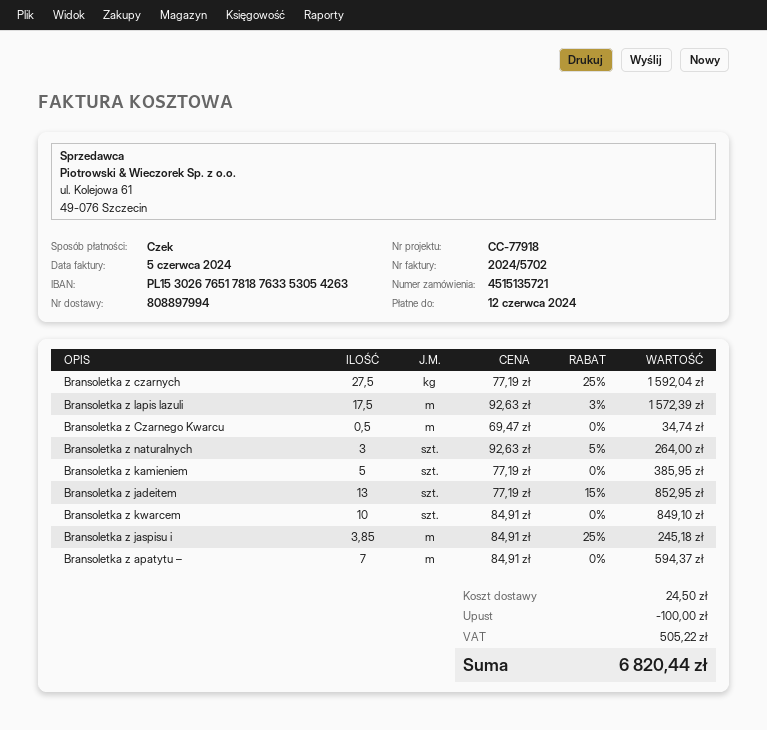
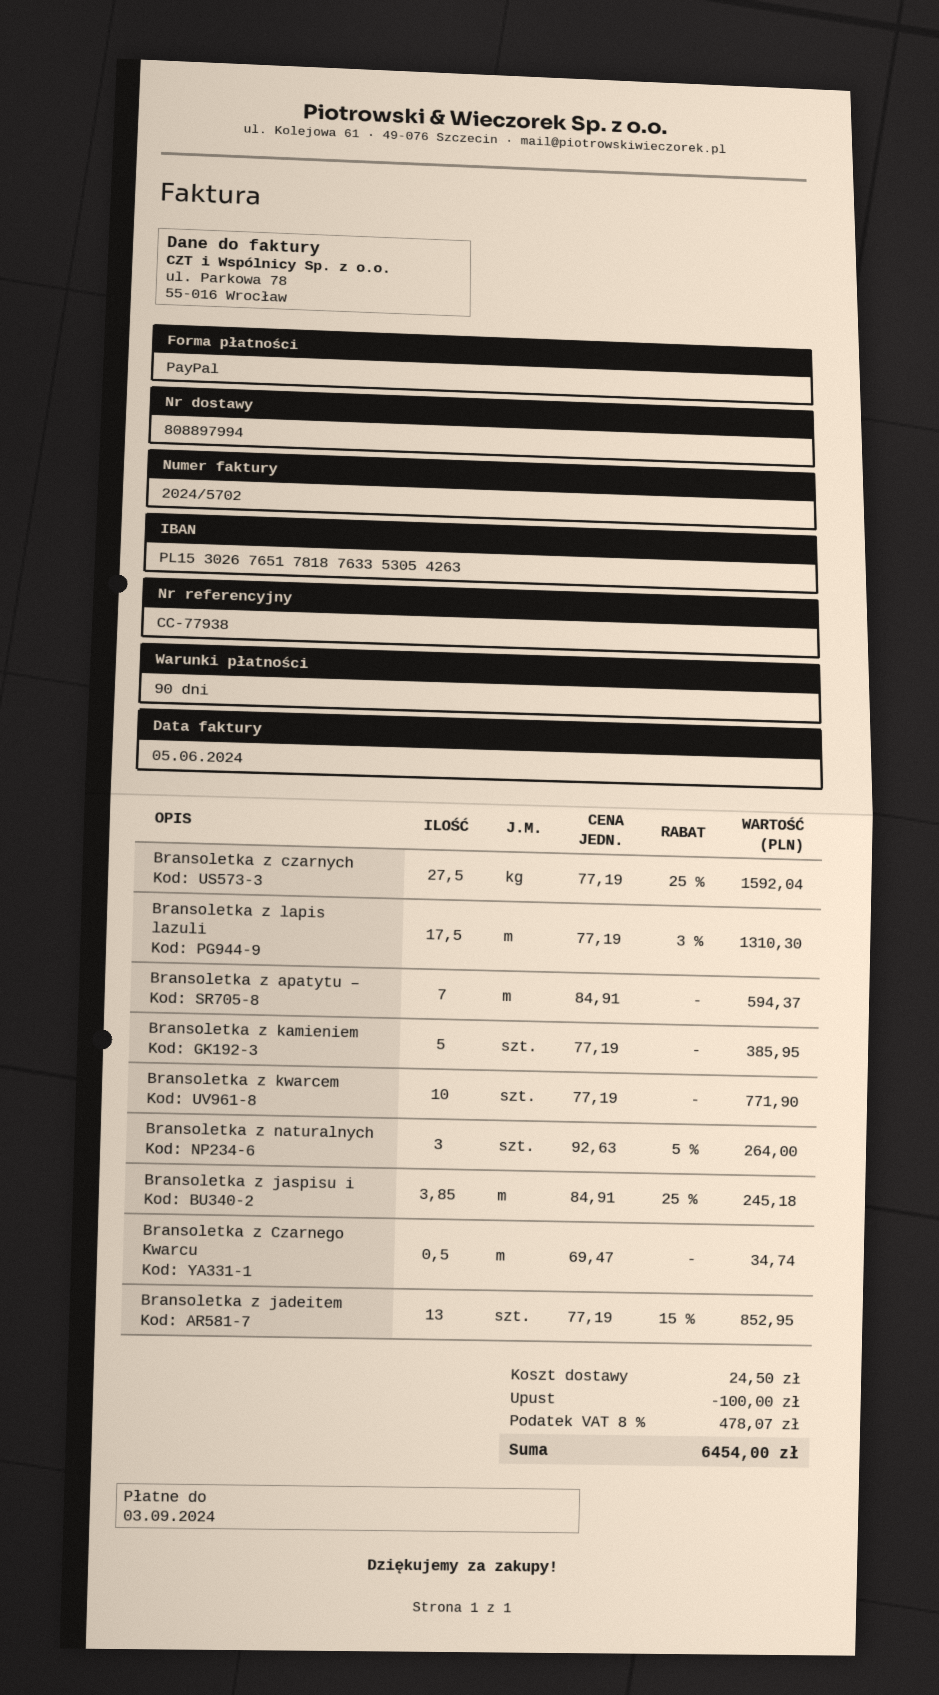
due date: 2024-06-12 -> 2024-09-03
reference: CC-77918 -> CC-77938
payment method: cheque -> PayPal
Bransoletka z lapis lazuli: 17.5 x 92.63 - 3% = 1572.39 -> 17.5 x 77.19 - 3% = 1310.30
Bransoletka z kwarcem: 10 x 84.91 = 849.10 -> 10 x 77.19 = 771.90
tax: 505.22 -> 478.07
total: 6820.44 -> 6454.00

